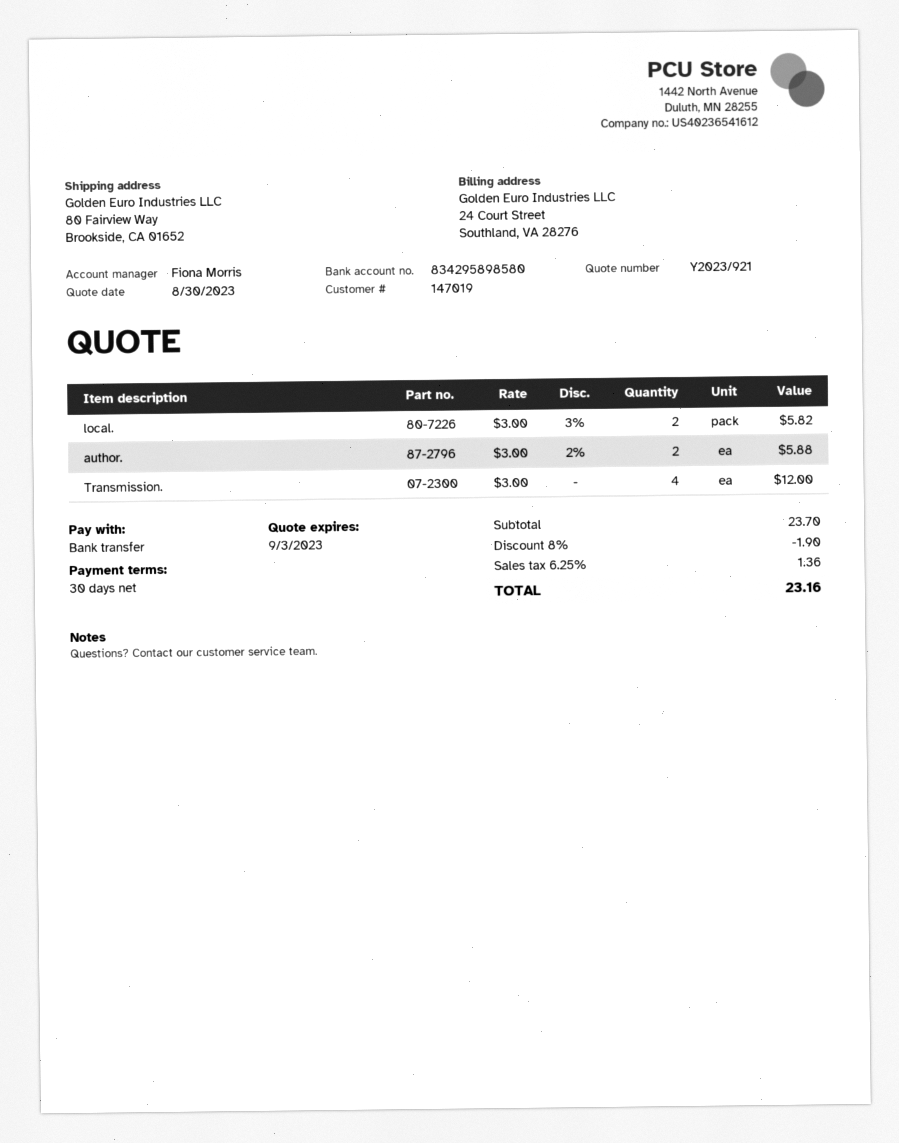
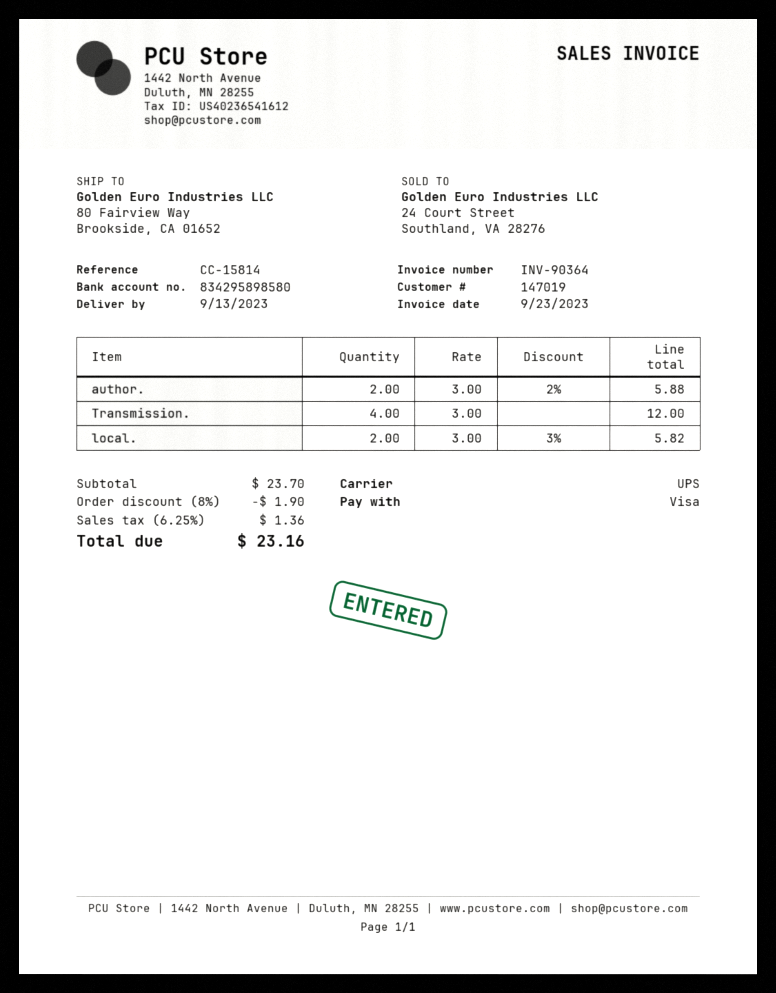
payment method: bank transfer -> Visa

